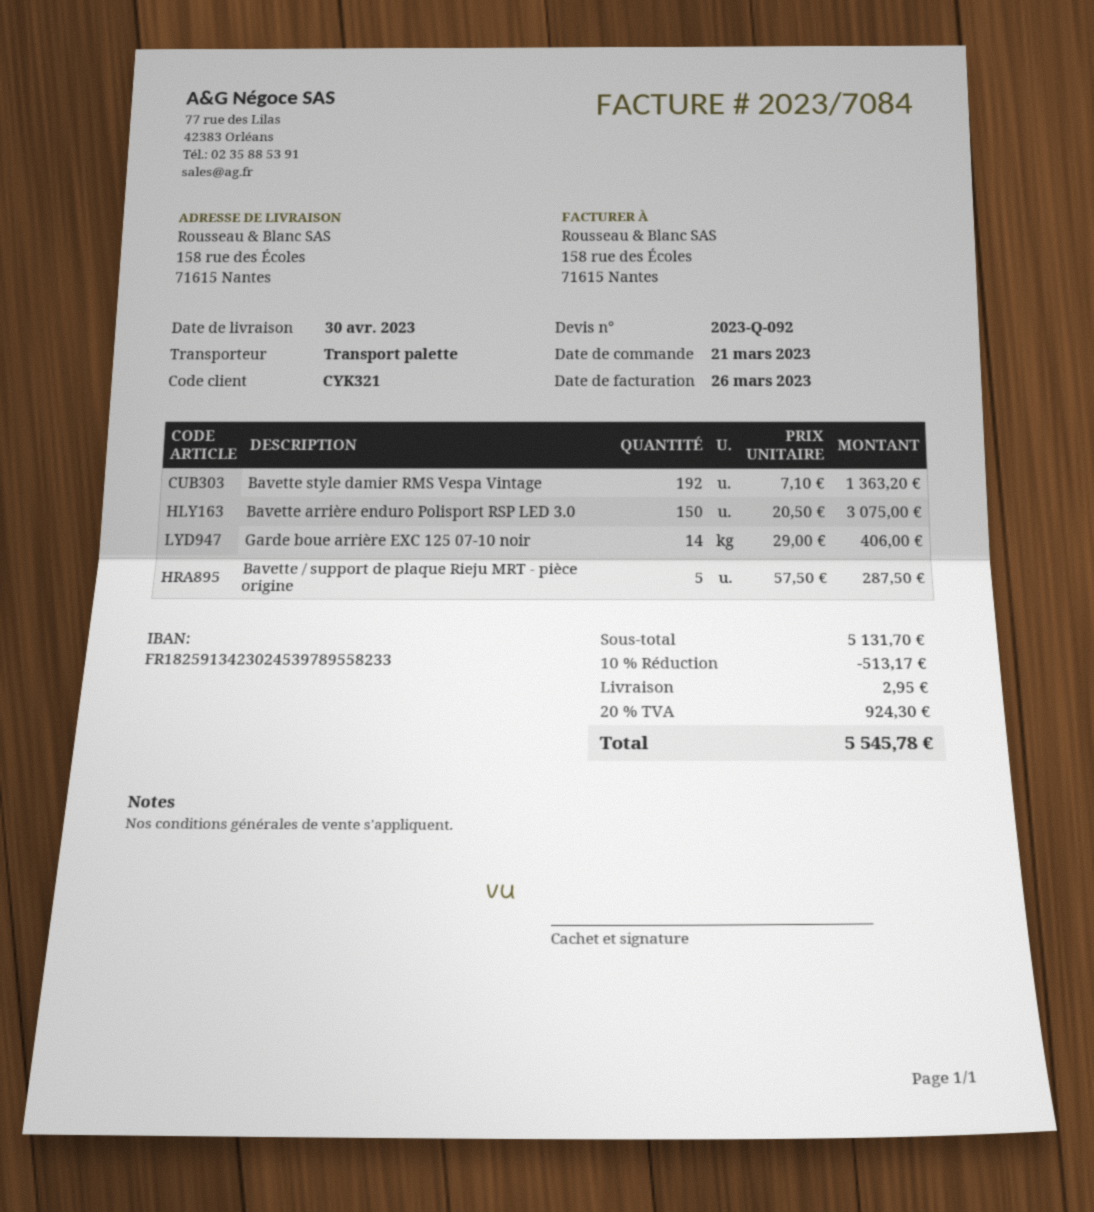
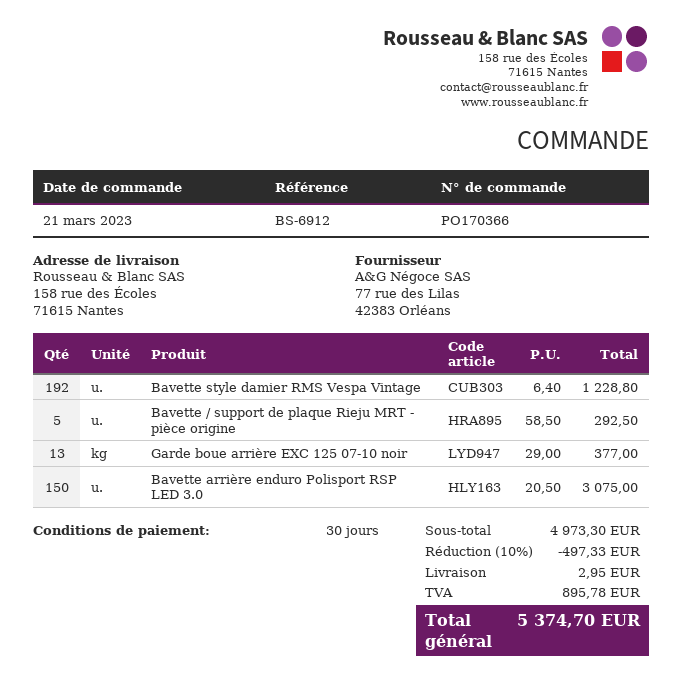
Bavette style damier RMS Vespa Vintage: 192 x 7.10 = 1363.20 -> 192 x 6.40 = 1228.80
Garde boue arrière EXC 125 07-10 noir: 14 x 29.00 = 406.00 -> 13 x 29.00 = 377.00
Bavette / support de plaque Rieju MRT - pièce origine: 5 x 57.50 = 287.50 -> 5 x 58.50 = 292.50
subtotal: 5131.70 -> 4973.30
discount: 10% = 513.17 -> 10% = 497.33
tax: 924.30 -> 895.78
total: 5545.78 -> 5374.70

